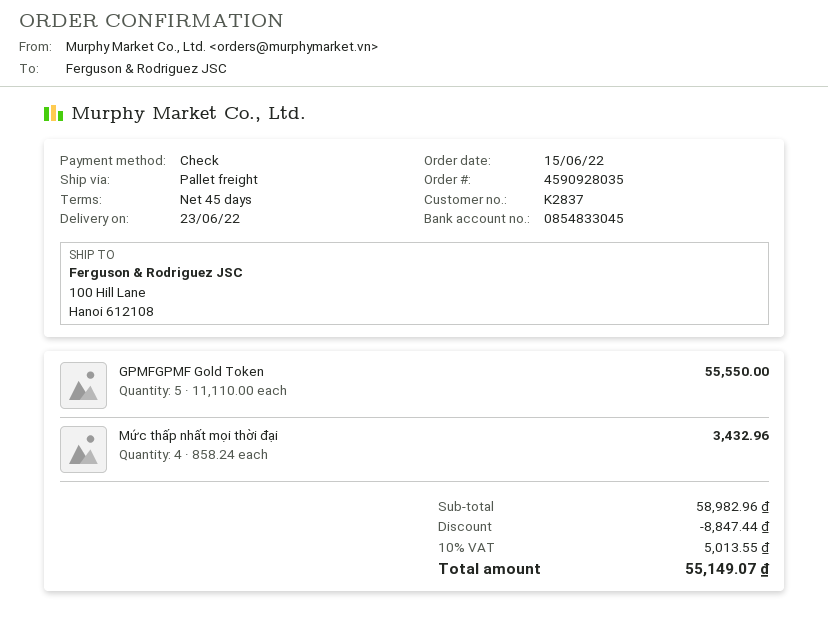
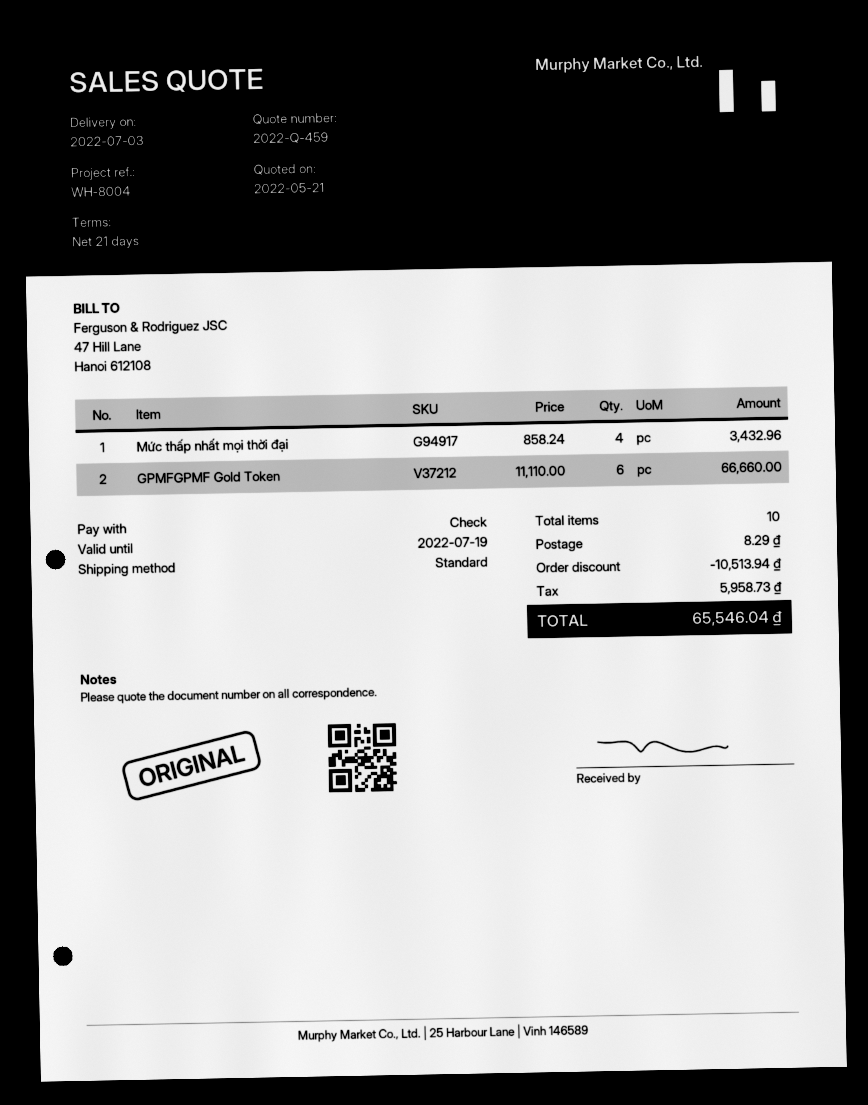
delivery date: 2022-06-23 -> 2022-07-03
payment terms: 45 days -> 21 days
shipping method: pallet freight -> standard
GPMFGPMF Gold Token: 5 x 11110.00 = 55550.00 -> 6 x 11110.00 = 66660.00
discount: 8847.44 -> 10513.94
shipping: none -> 8.29
tax: 5013.55 -> 5958.73
total: 55149.07 -> 65546.04

